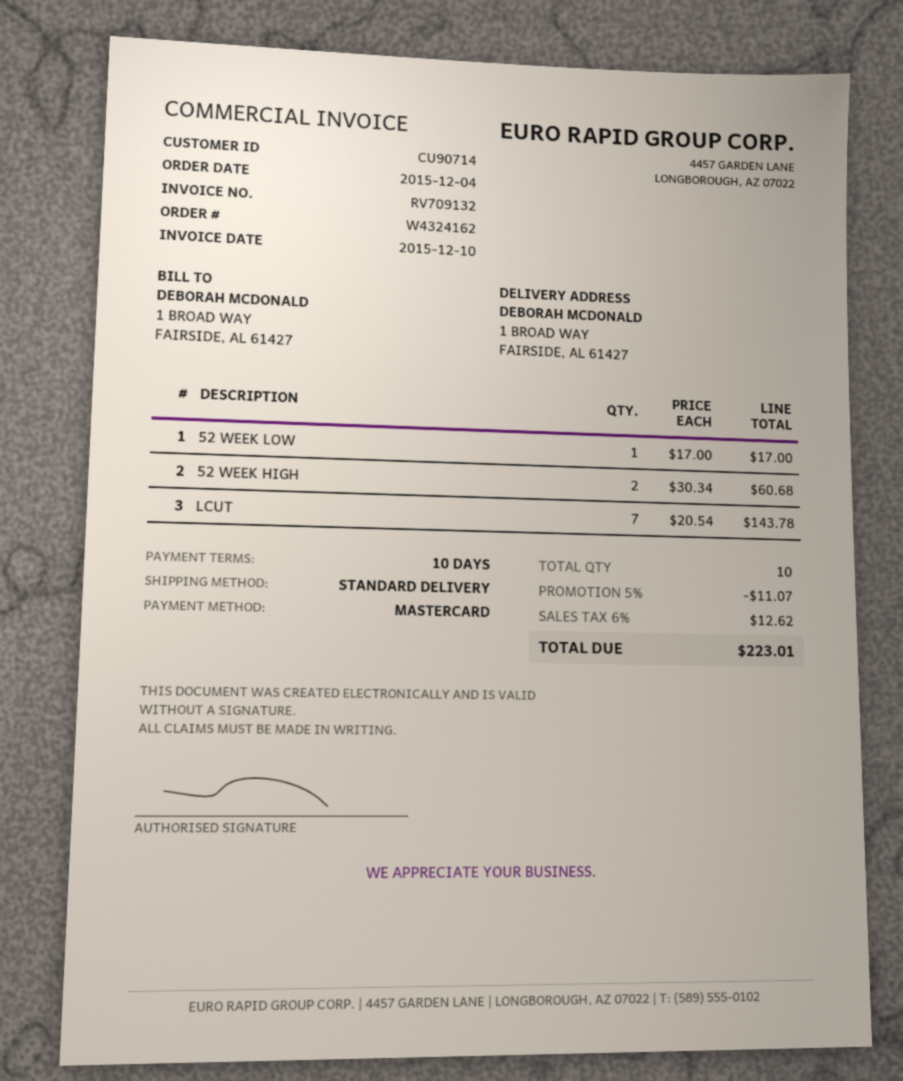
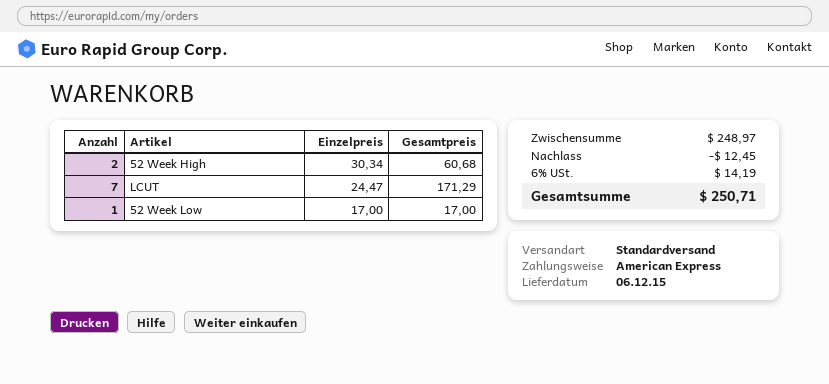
payment method: Mastercard -> American Express
LCUT: 7 x 20.54 = 143.78 -> 7 x 24.47 = 171.29
discount: 11.07 -> 12.45
tax: 6% = 12.62 -> 6% = 14.19
total: 223.01 -> 250.71

